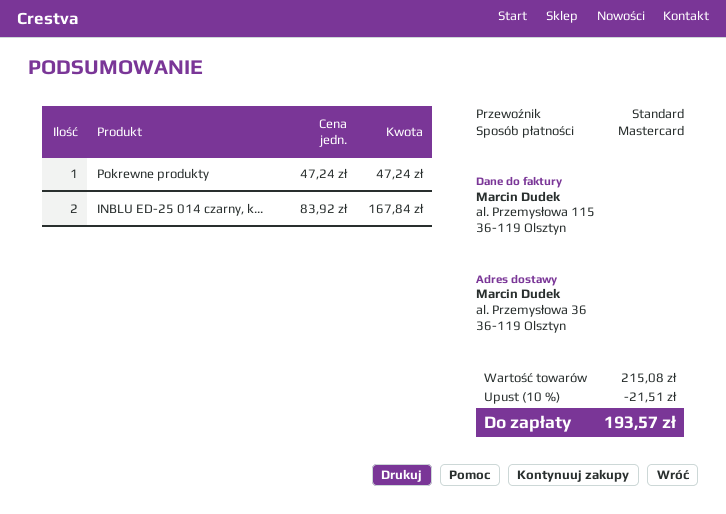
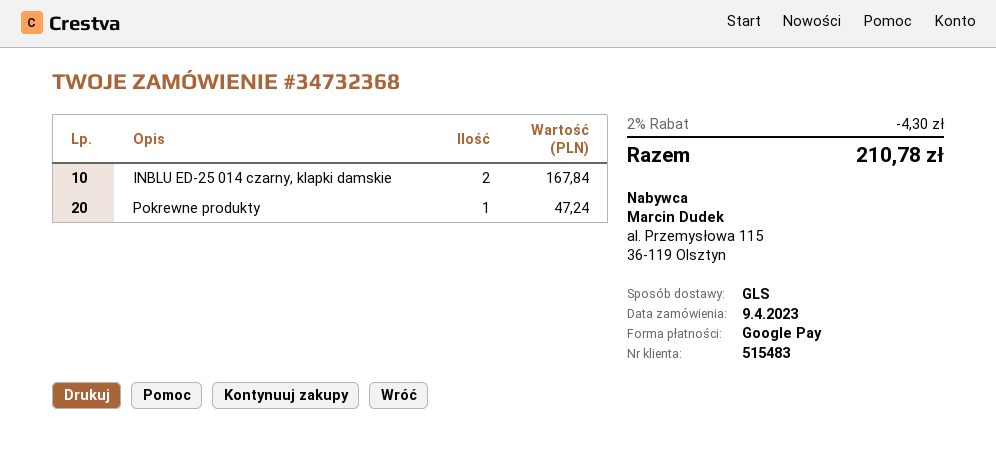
payment method: Mastercard -> Google Pay
shipping method: standard -> GLS
discount: 10% = 21.51 -> 2% = 4.30
total: 193.57 -> 210.78

